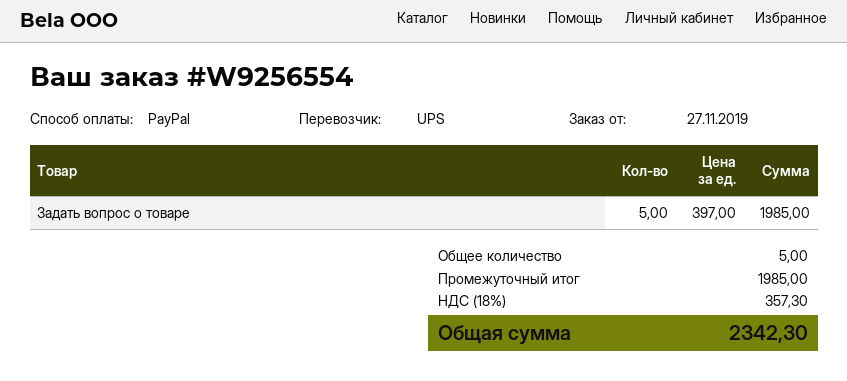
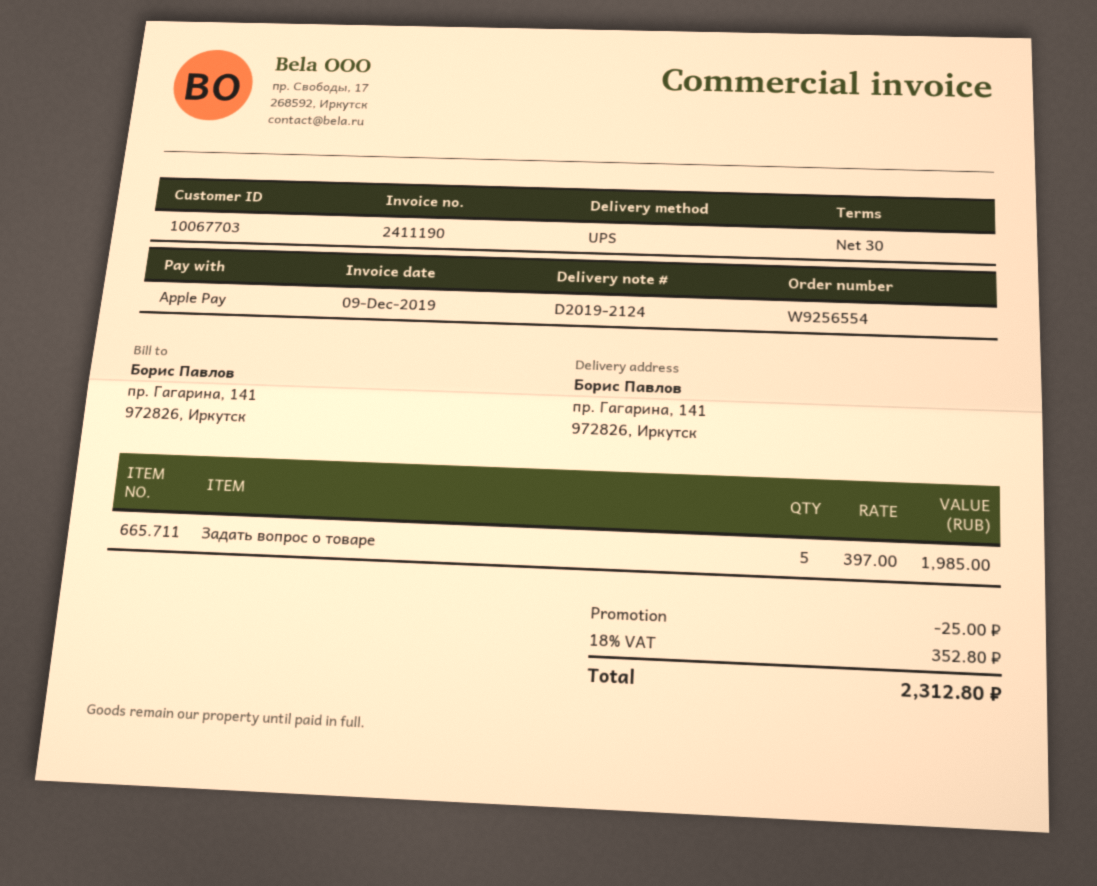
payment method: PayPal -> Apple Pay
discount: none -> 25.00
tax: 18% = 357.30 -> 18% = 352.80
total: 2342.30 -> 2312.80

